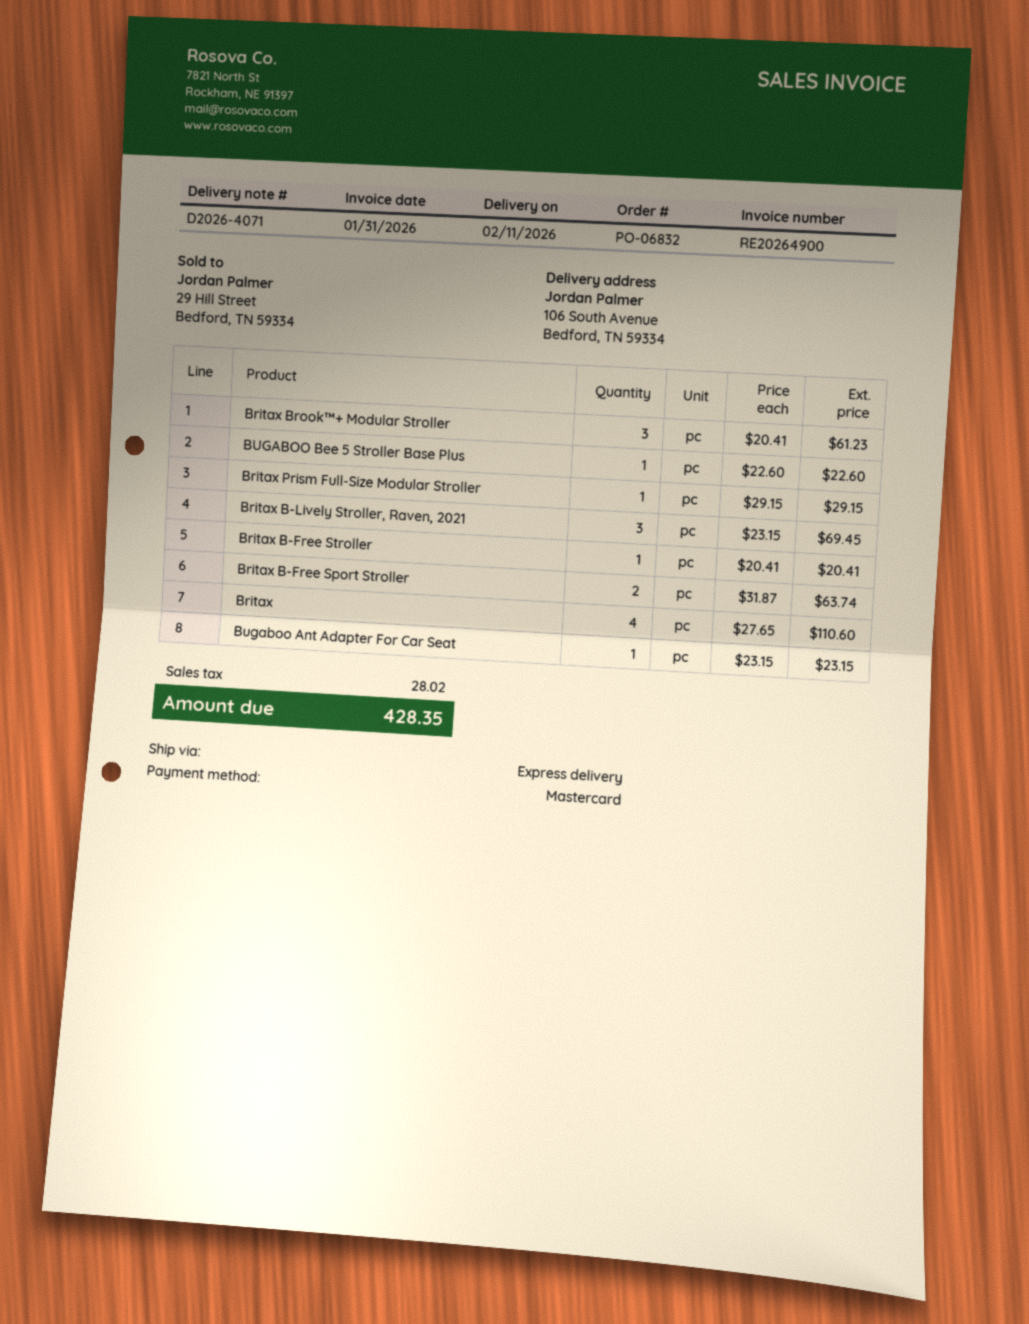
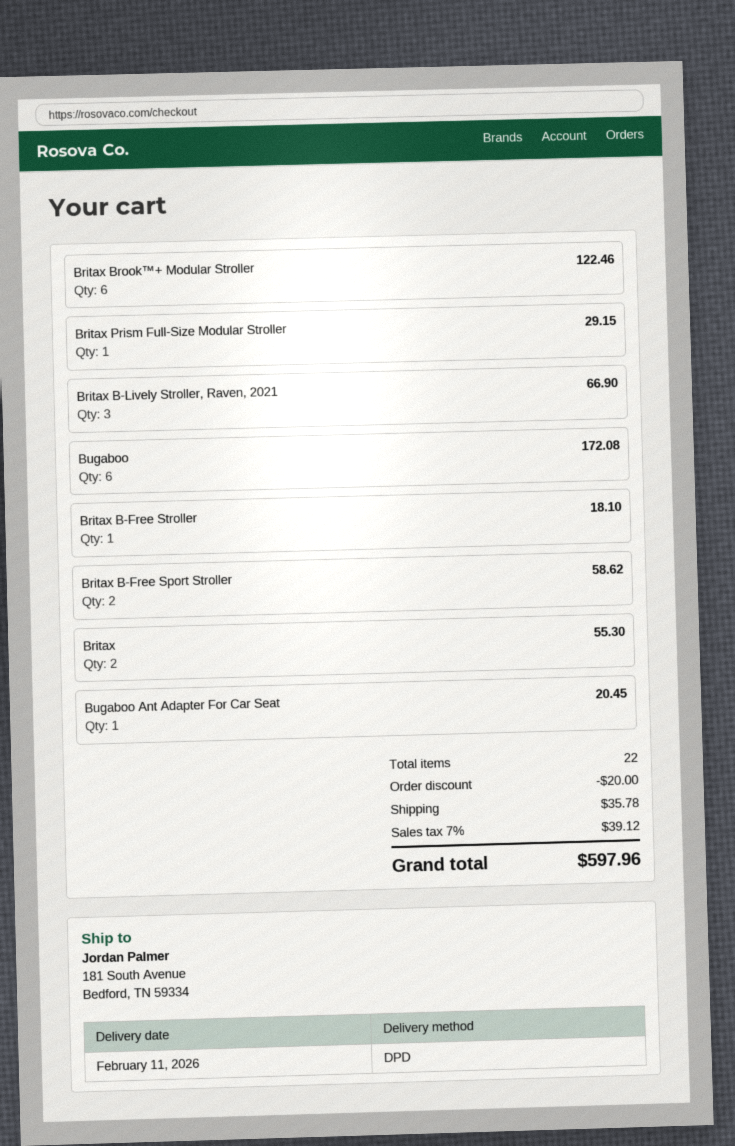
shipping method: express -> DPD
ship to: 106 South Avenue, Bedford, TN 59334 -> 181 South Avenue, Bedford, TN 59334
Britax Brook™+ Modular Stroller: 3 for 61.23 -> 6 for 122.46
BUGABOO Bee 5 Stroller Base Plus: 1 for 22.60 -> none
Britax B-Lively Stroller, Raven, 2021: 3 for 69.45 -> 3 for 66.90
Britax B-Free Stroller: 1 for 20.41 -> 1 for 18.10
Britax B-Free Sport Stroller: 2 for 63.74 -> 2 for 58.62
Britax: 4 for 110.60 -> 2 for 55.30
Bugaboo Ant Adapter For Car Seat: 1 for 23.15 -> 1 for 20.45
Bugaboo: none -> 6 for 172.08
discount: none -> 20.00
shipping: none -> 35.78
tax: 28.02 -> 39.12
total: 428.35 -> 597.96

